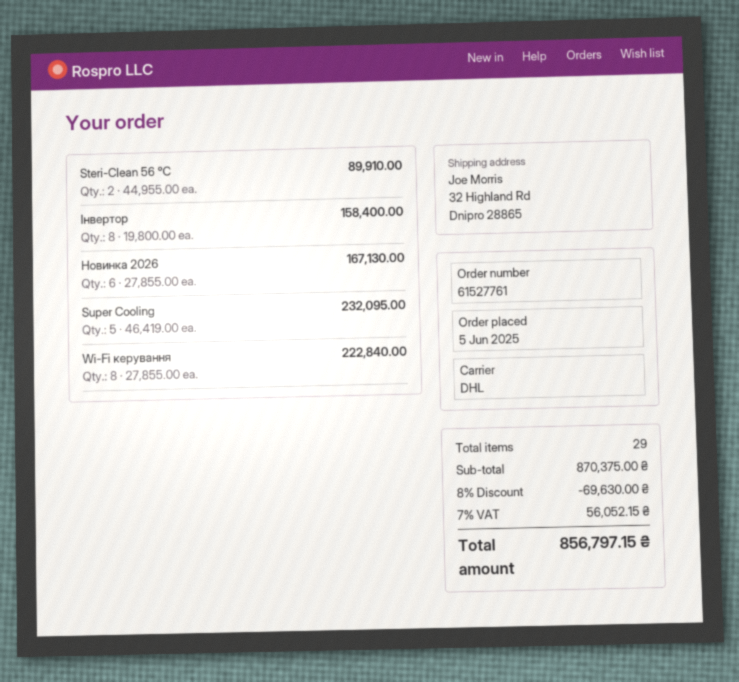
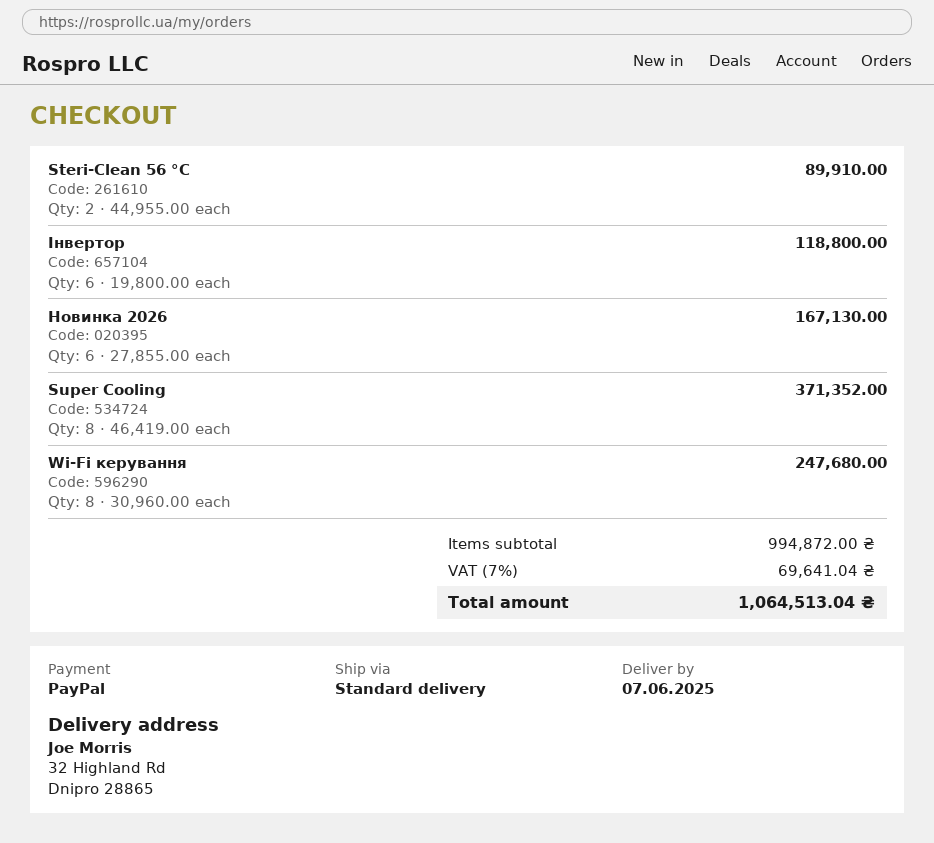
shipping method: DHL -> standard
Інвертор: 8 x 19800.00 = 158400.00 -> 6 x 19800.00 = 118800.00
Super Cooling: 5 x 46419.00 = 232095.00 -> 8 x 46419.00 = 371352.00
Wi-Fi керування: 8 x 27855.00 = 222840.00 -> 8 x 30960.00 = 247680.00
subtotal: 870375.00 -> 994872.00
discount: 8% = 69630.00 -> none
tax: 7% = 56052.15 -> 7% = 69641.04
total: 856797.15 -> 1064513.04

